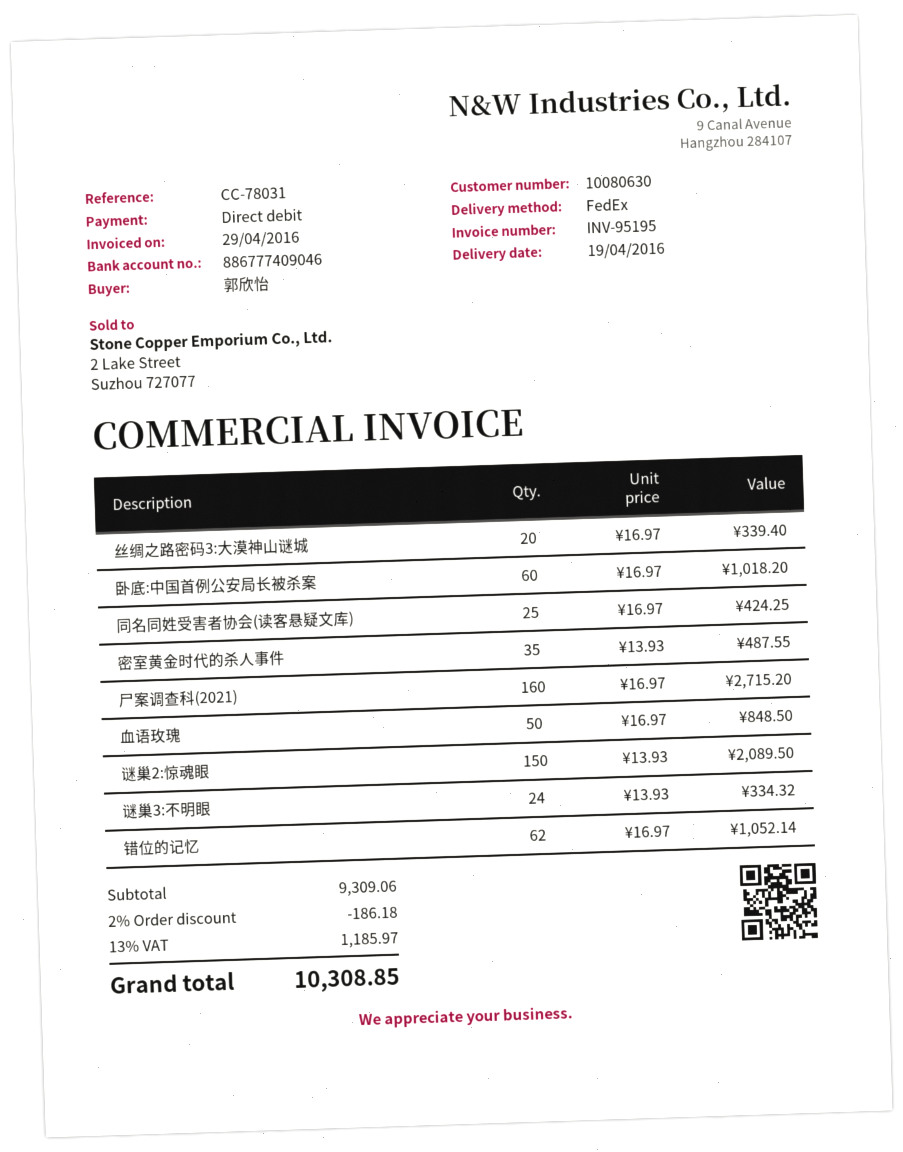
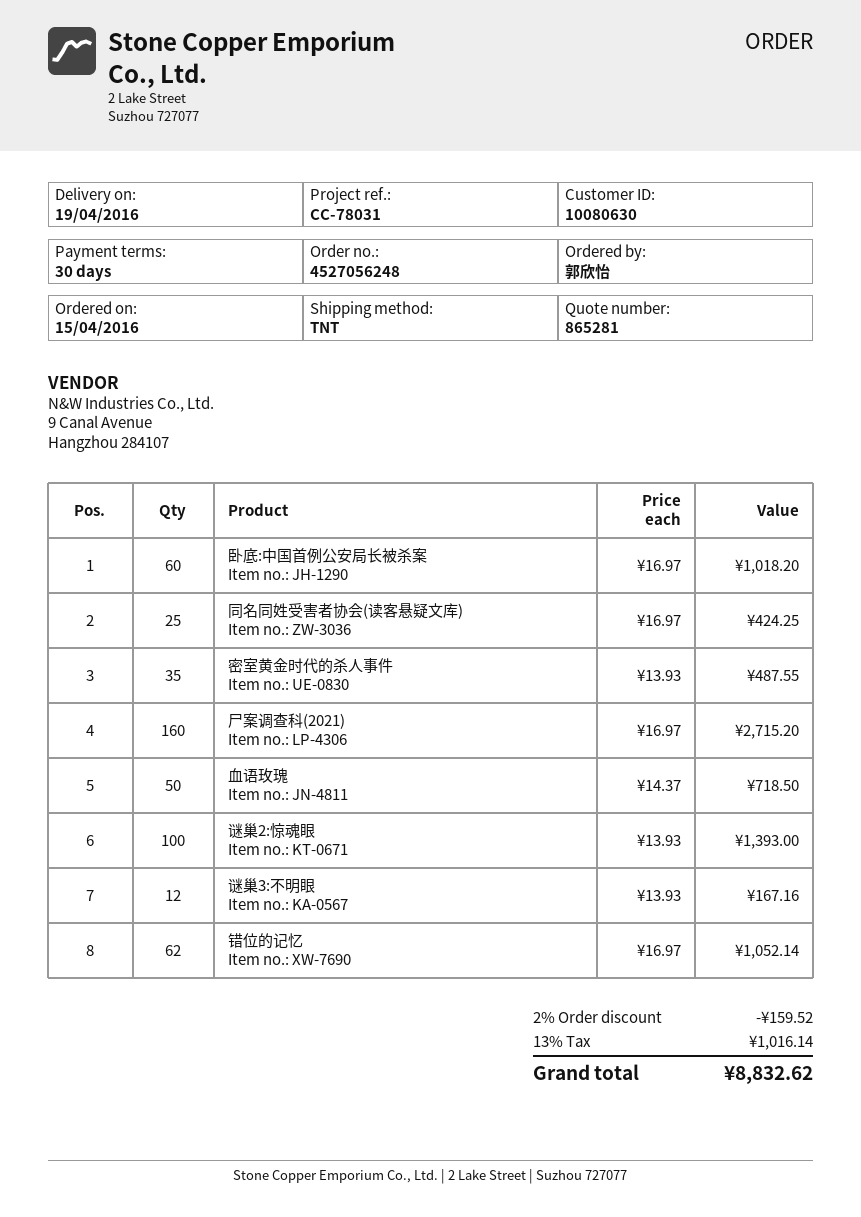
shipping method: FedEx -> TNT
丝绸之路密码3:大漠神山谜城: 20 x 16.97 = 339.40 -> none
血语玫瑰: 50 x 16.97 = 848.50 -> 50 x 14.37 = 718.50
谜巢2:惊魂眼: 150 x 13.93 = 2089.50 -> 100 x 13.93 = 1393.00
谜巢3:不明眼: 24 x 13.93 = 334.32 -> 12 x 13.93 = 167.16
discount: 2% = 186.18 -> 2% = 159.52
tax: 13% = 1185.97 -> 13% = 1016.14
total: 10308.85 -> 8832.62

